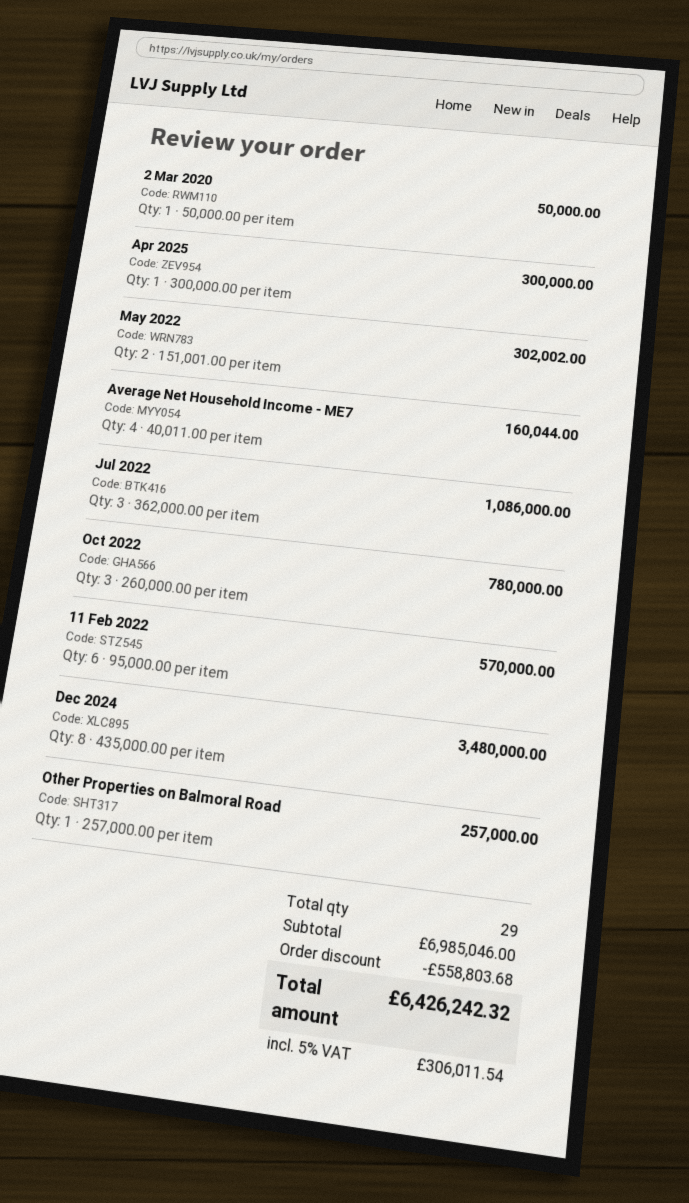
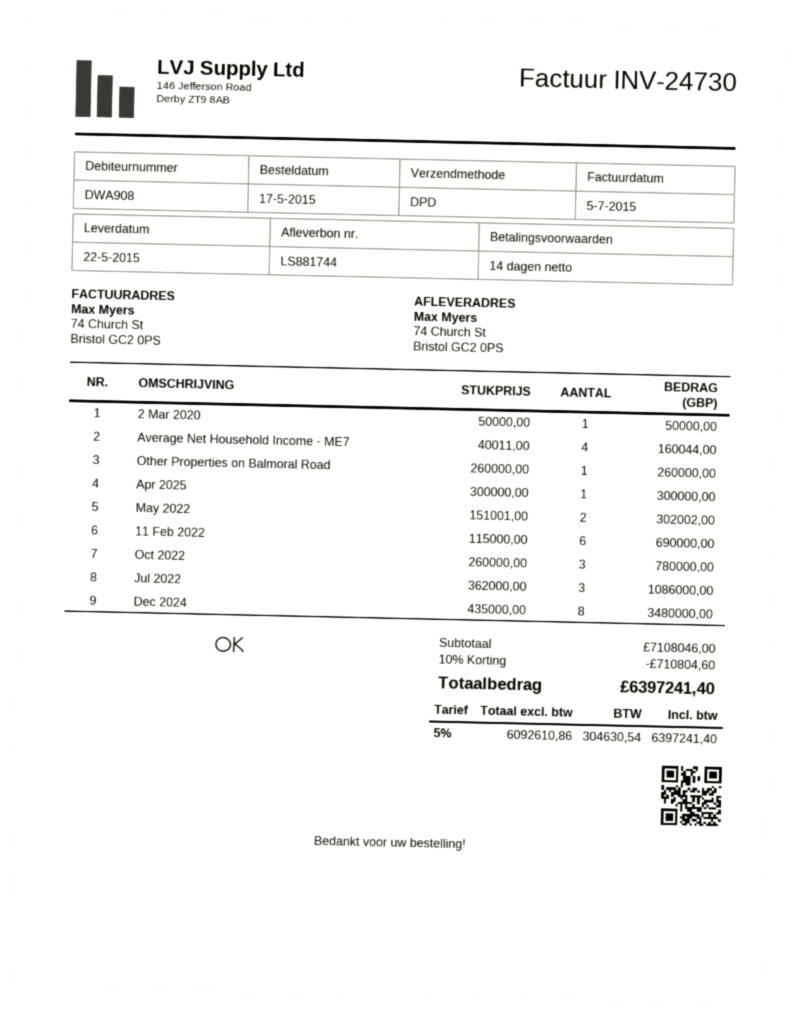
11 Feb 2022: 6 x 95000.00 = 570000.00 -> 6 x 115000.00 = 690000.00
Other Properties on Balmoral Road: 1 x 257000.00 = 257000.00 -> 1 x 260000.00 = 260000.00
subtotal: 6985046.00 -> 7108046.00
discount: 558803.68 -> 710804.60
tax: 5% = 306011.54 -> 5% = 304630.54
total: 6426242.32 -> 6397241.40

